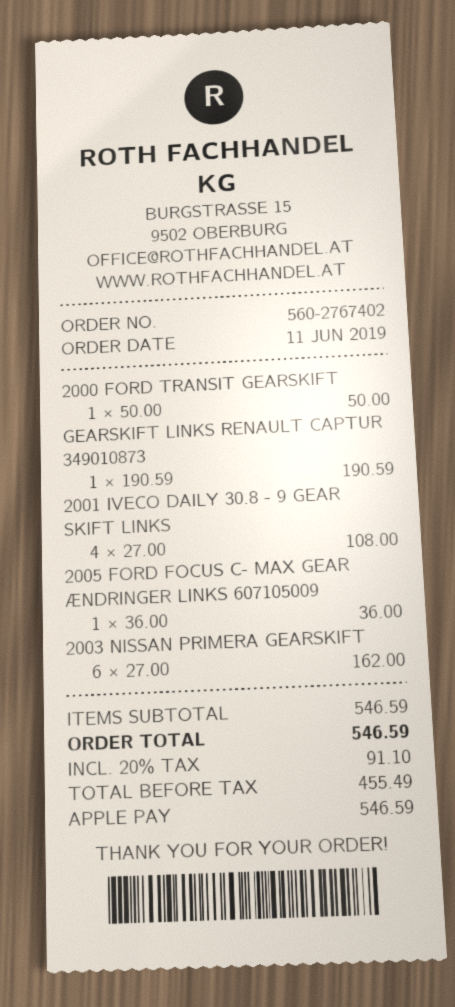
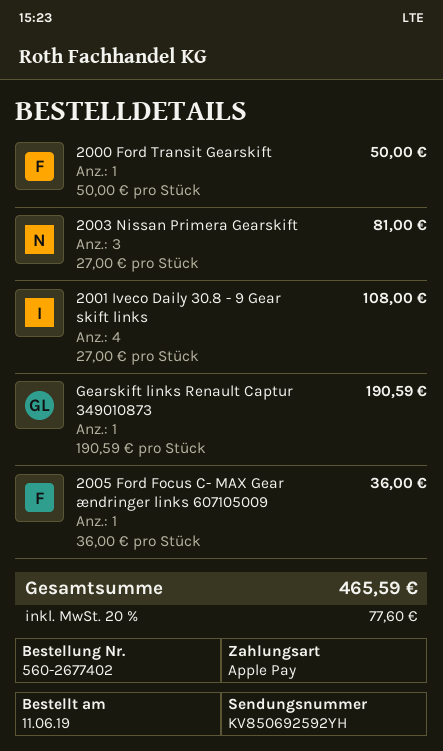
order number: 560-2767402 -> 560-2677402
2003 NISSAN PRIMERA GEARSKIFT: 6 x 27.00 = 162.00 -> 3 x 27.00 = 81.00
tax: 20% = 91.10 -> 20% = 77.60
total: 546.59 -> 465.59

